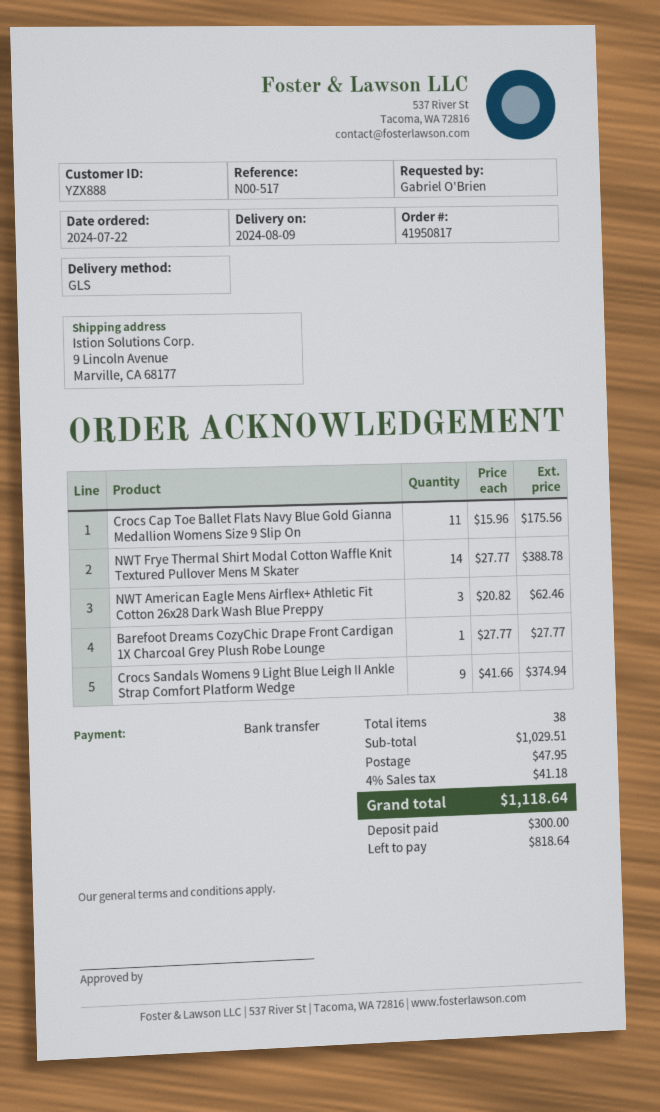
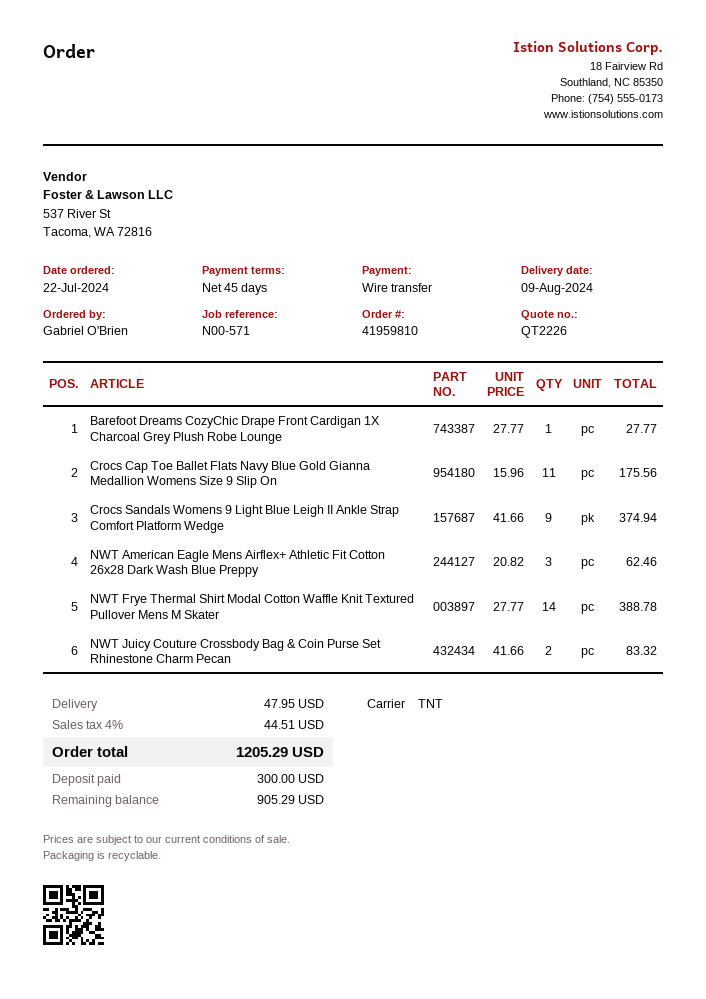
order number: 41950817 -> 41959810
reference: N00-517 -> N00-571
shipping method: GLS -> TNT
NWT Juicy Couture Crossbody Bag & Coin Purse Set Rhinestone Charm Pecan: none -> 2 x 41.66 = 83.32
tax: 4% = 41.18 -> 4% = 44.51
total: 1118.64 -> 1205.29
balance: 818.64 -> 905.29

